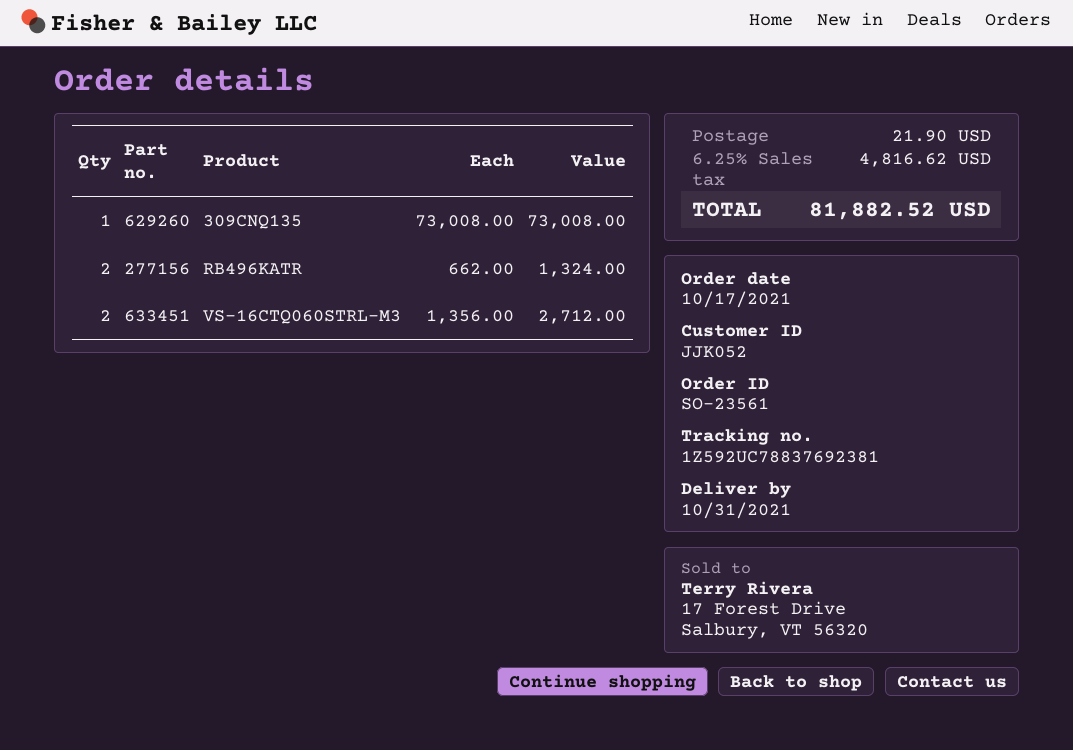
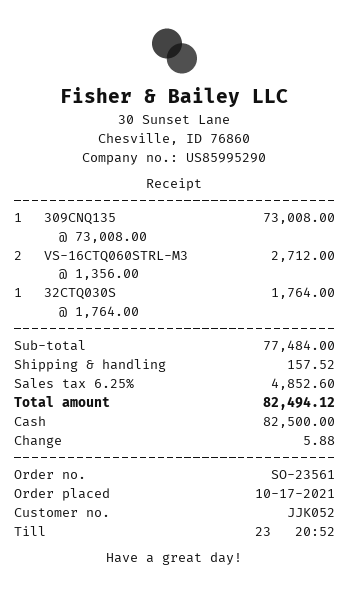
RB496KATR: 2 x 662.00 = 1324.00 -> none
32CTQ030S: none -> 1 x 1764.00 = 1764.00
shipping: 21.90 -> 157.52
tax: 6.25% = 4816.62 -> 6.25% = 4852.60
total: 81882.52 -> 82494.12

